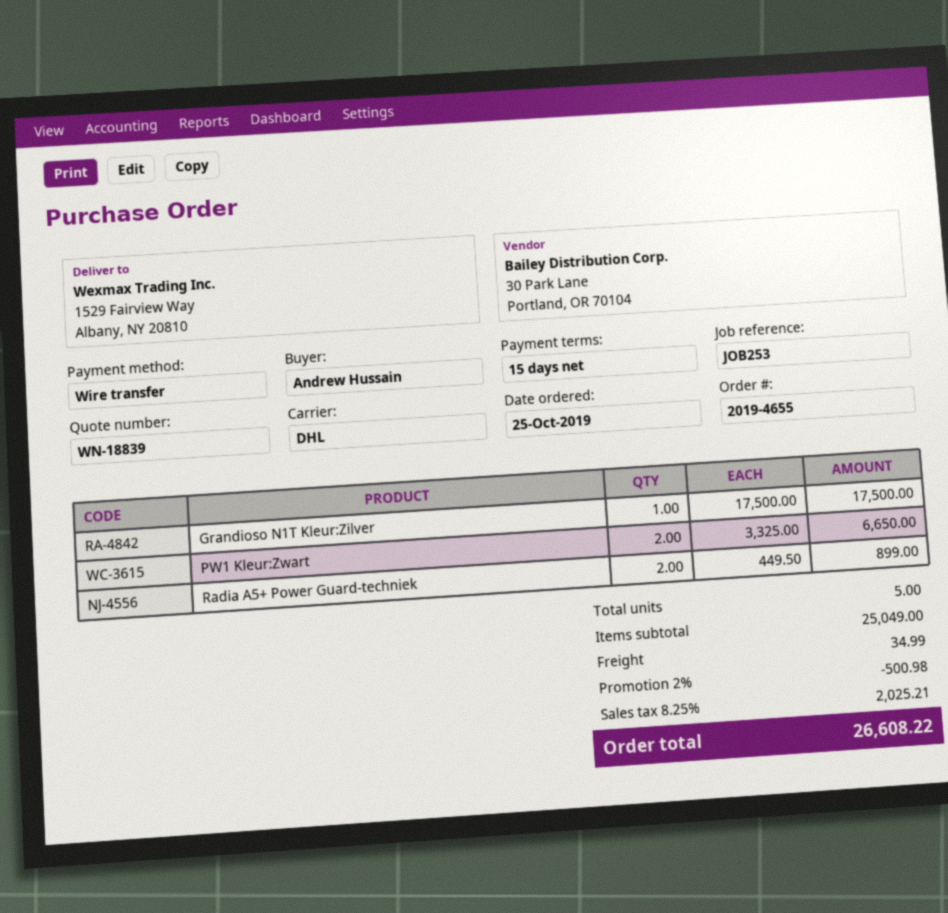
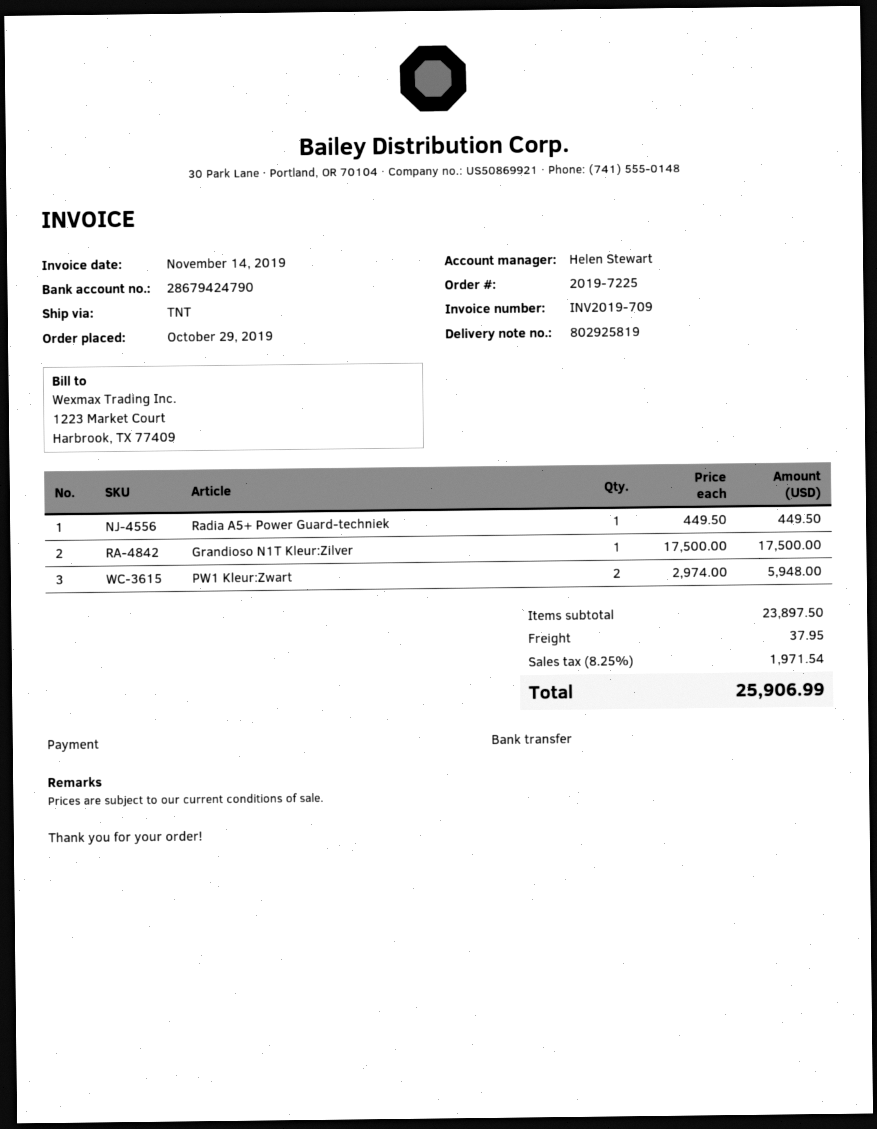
order number: 2019-4655 -> 2019-7225
order date: 2019-10-25 -> 2019-10-29
shipping method: DHL -> TNT
PW1 Kleur:Zwart: 2 x 3325.00 = 6650.00 -> 2 x 2974.00 = 5948.00
Radia A5+ Power Guard-techniek: 2 x 449.50 = 899.00 -> 1 x 449.50 = 449.50
subtotal: 25049.00 -> 23897.50
discount: 2% = 500.98 -> none
shipping: 34.99 -> 37.95
tax: 8.25% = 2025.21 -> 8.25% = 1971.54
total: 26608.22 -> 25906.99

